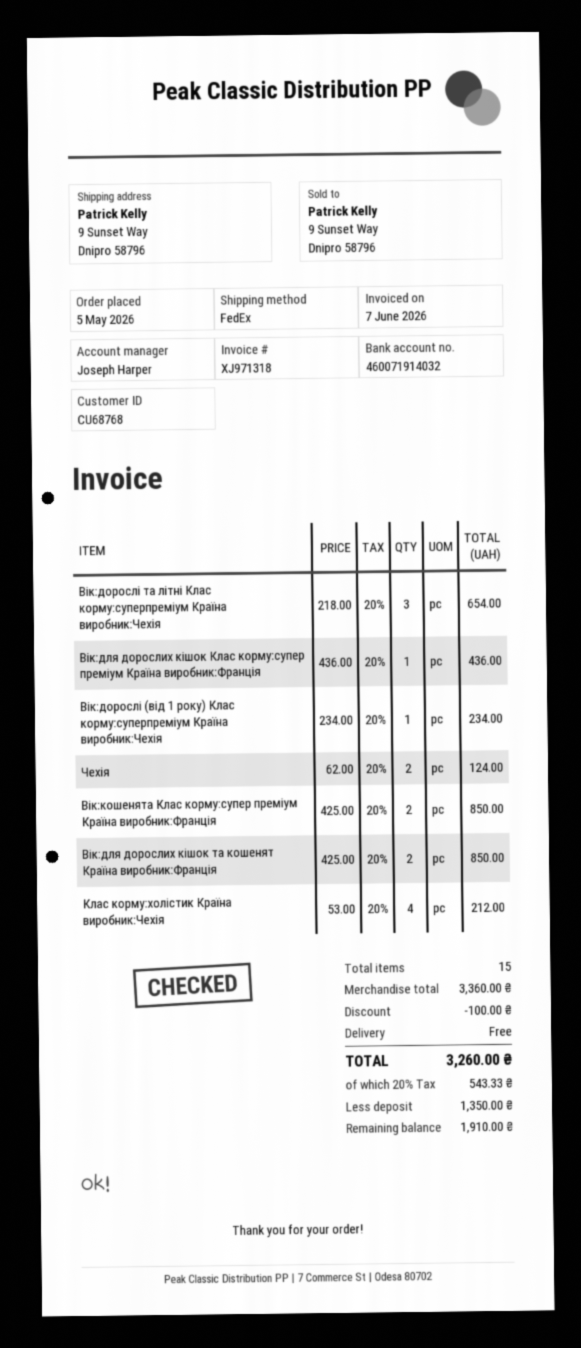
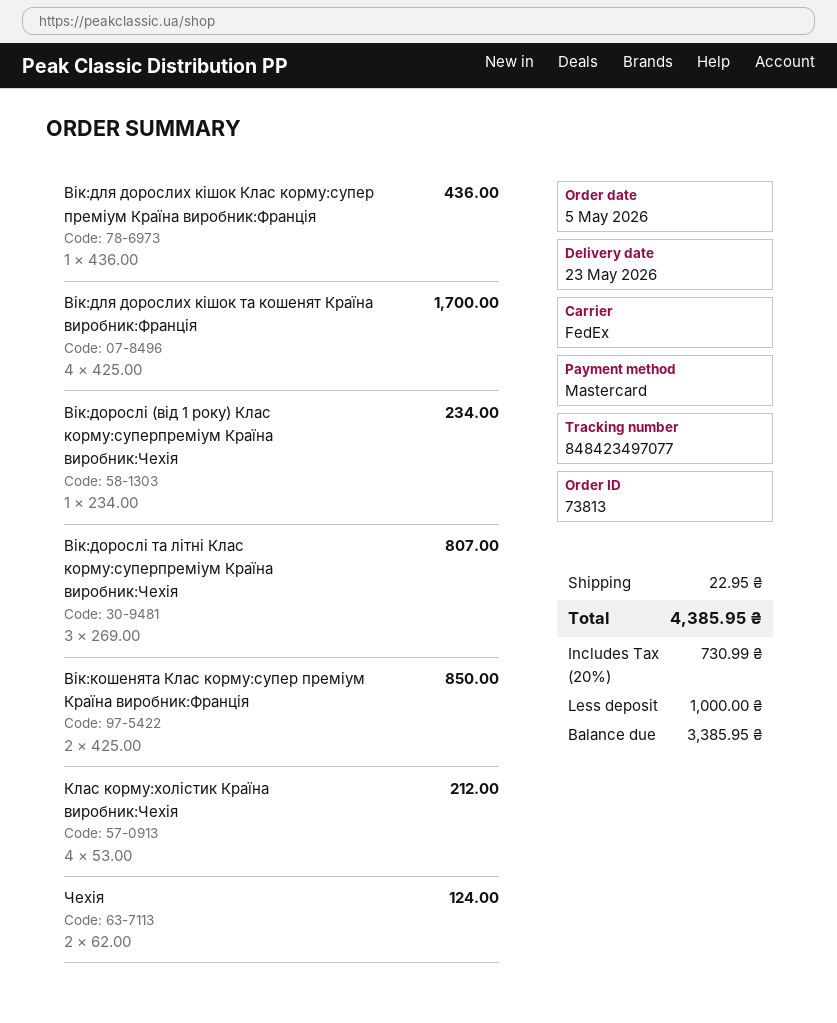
Вік:дорослі та літні Клас корму:суперпреміум Країна виробник:Чехія: 3 x 218.00 = 654.00 -> 3 x 269.00 = 807.00
Вік:для дорослих кішок та кошенят Країна виробник:Франція: 2 x 425.00 = 850.00 -> 4 x 425.00 = 1700.00
discount: 100.00 -> none
shipping: 0.00 -> 22.95
tax: 20% = 543.33 -> 20% = 730.99
total: 3260.00 -> 4385.95
deposit: 1350.00 -> 1000.00
balance: 1910.00 -> 3385.95

